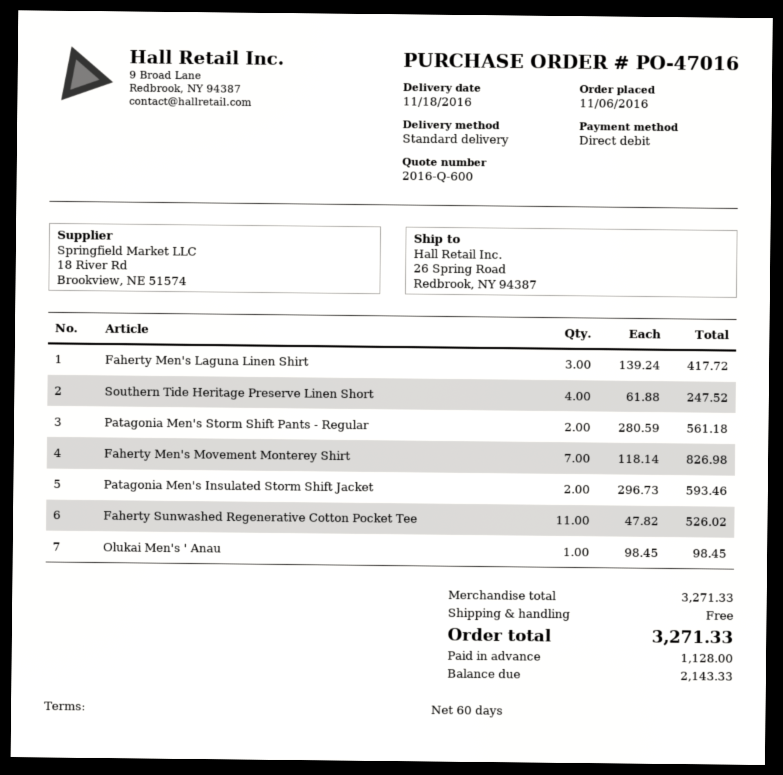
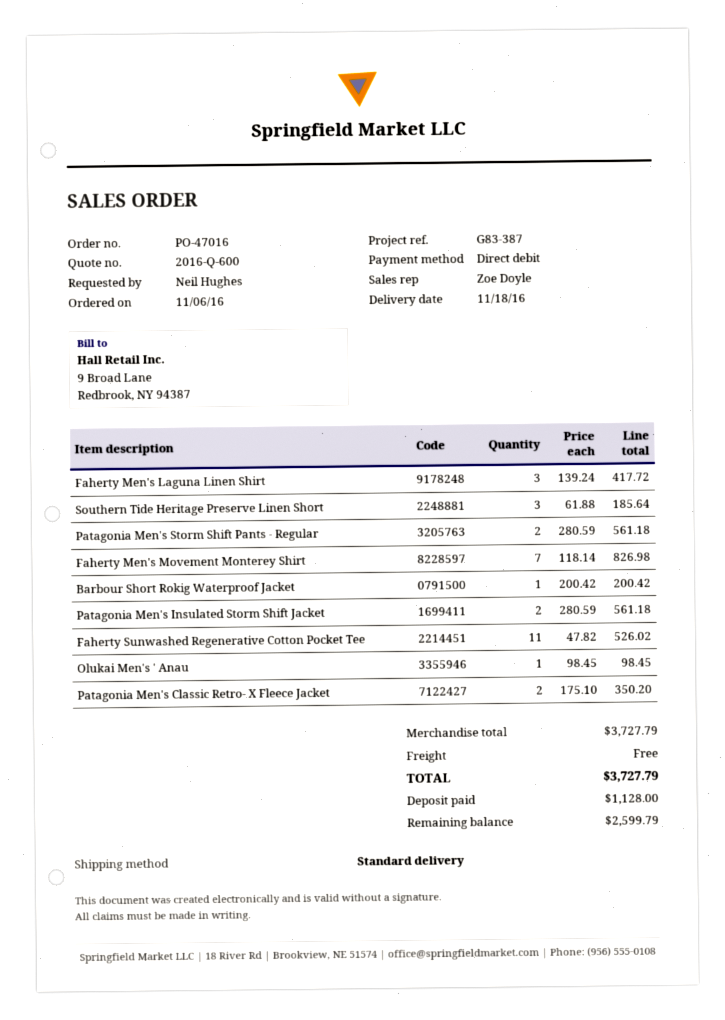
Southern Tide Heritage Preserve Linen Short: 4 x 61.88 = 247.52 -> 3 x 61.88 = 185.64
Patagonia Men's Insulated Storm Shift Jacket: 2 x 296.73 = 593.46 -> 2 x 280.59 = 561.18
Barbour Short Rokig Waterproof Jacket: none -> 1 x 200.42 = 200.42
Patagonia Men's Classic Retro- X Fleece Jacket: none -> 2 x 175.10 = 350.20
subtotal: 3271.33 -> 3727.79
total: 3271.33 -> 3727.79
balance: 2143.33 -> 2599.79

